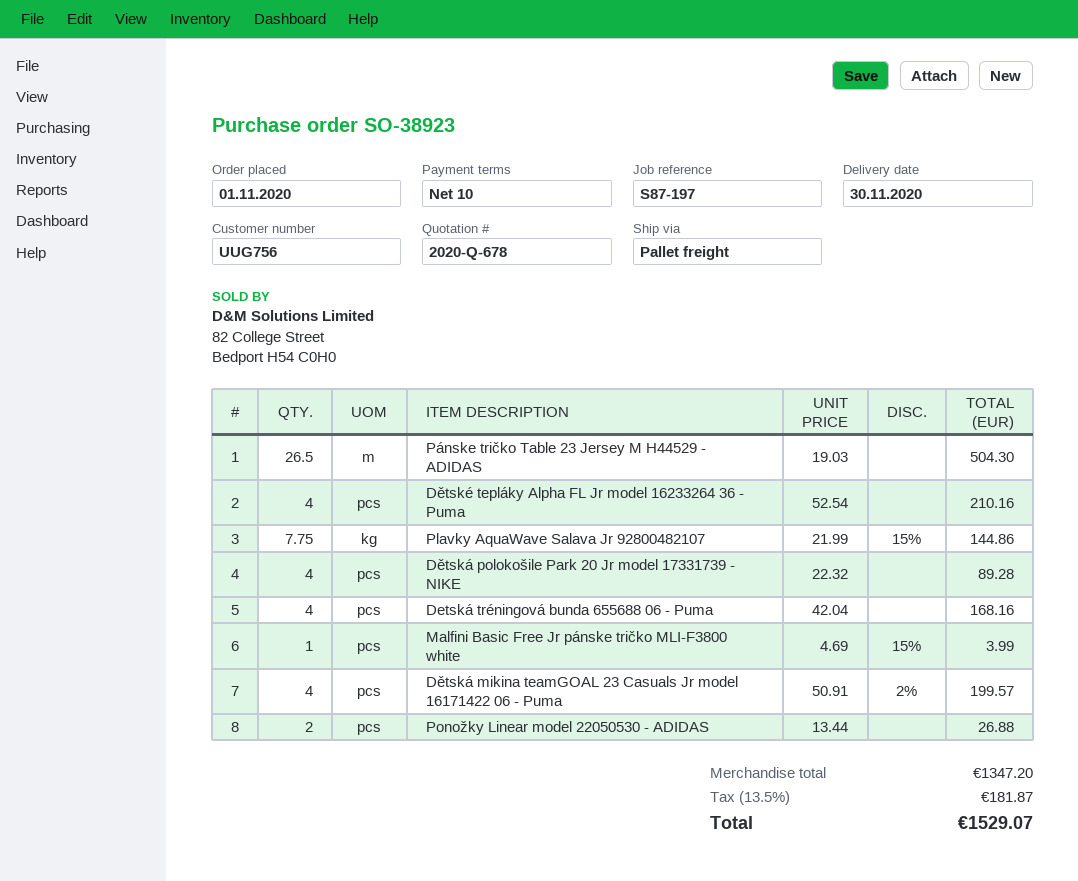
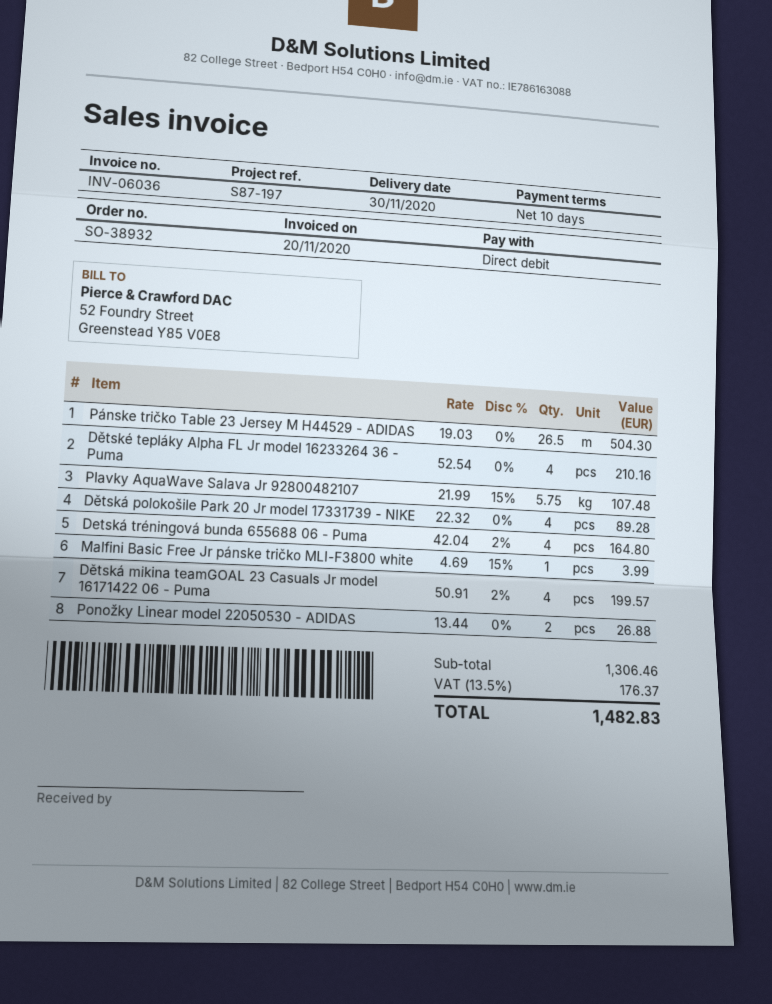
order number: SO-38923 -> SO-38932
Plavky AquaWave Salava Jr 92800482107: 7.75 x 21.99 - 15% = 144.86 -> 5.75 x 21.99 - 15% = 107.48
Detská tréningová bunda 655688 06 - Puma: 4 x 42.04 = 168.16 -> 4 x 42.04 - 2% = 164.80
subtotal: 1347.20 -> 1306.46
tax: 13.5% = 181.87 -> 13.5% = 176.37
total: 1529.07 -> 1482.83

